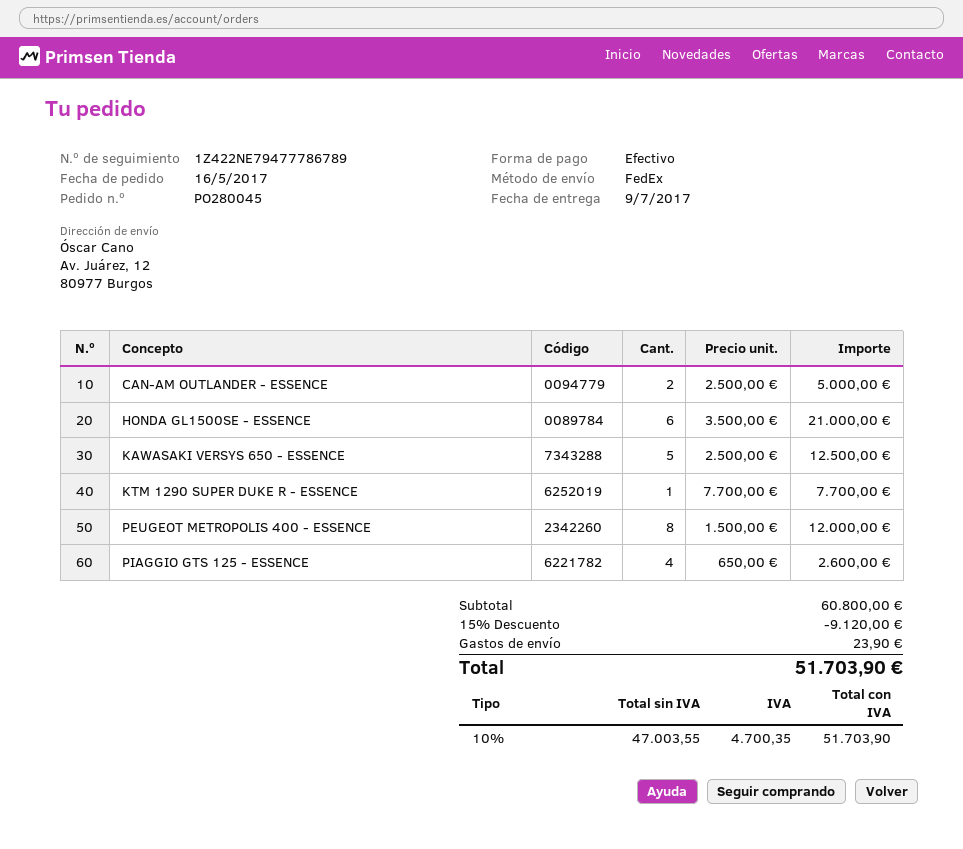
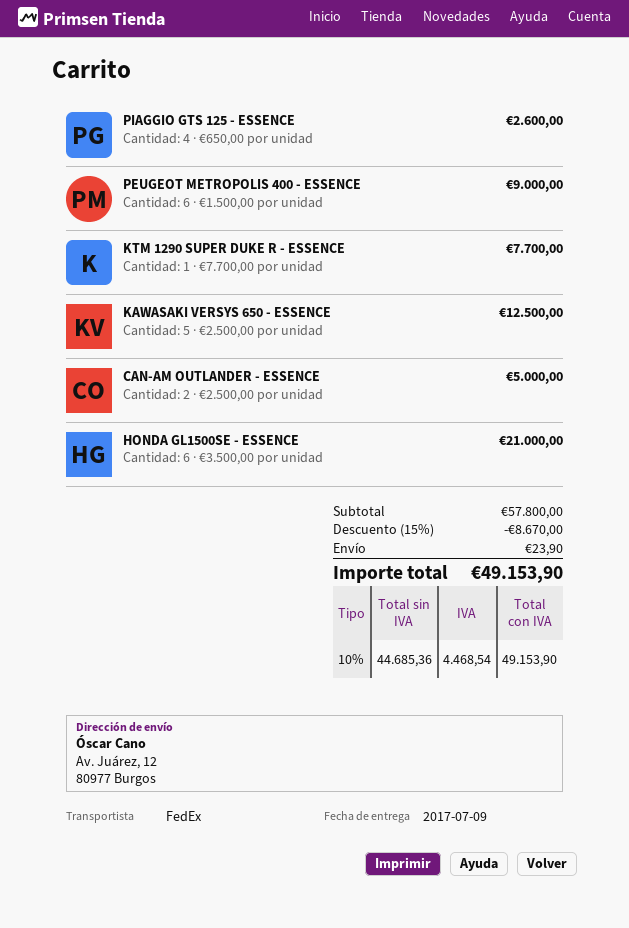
PEUGEOT METROPOLIS 400 - ESSENCE: 8 x 1500.00 = 12000.00 -> 6 x 1500.00 = 9000.00
subtotal: 60800.00 -> 57800.00
discount: 15% = 9120.00 -> 15% = 8670.00
net: 47003.55 -> 44685.36
tax: 10% = 4700.35 -> 10% = 4468.54
total: 51703.90 -> 49153.90

